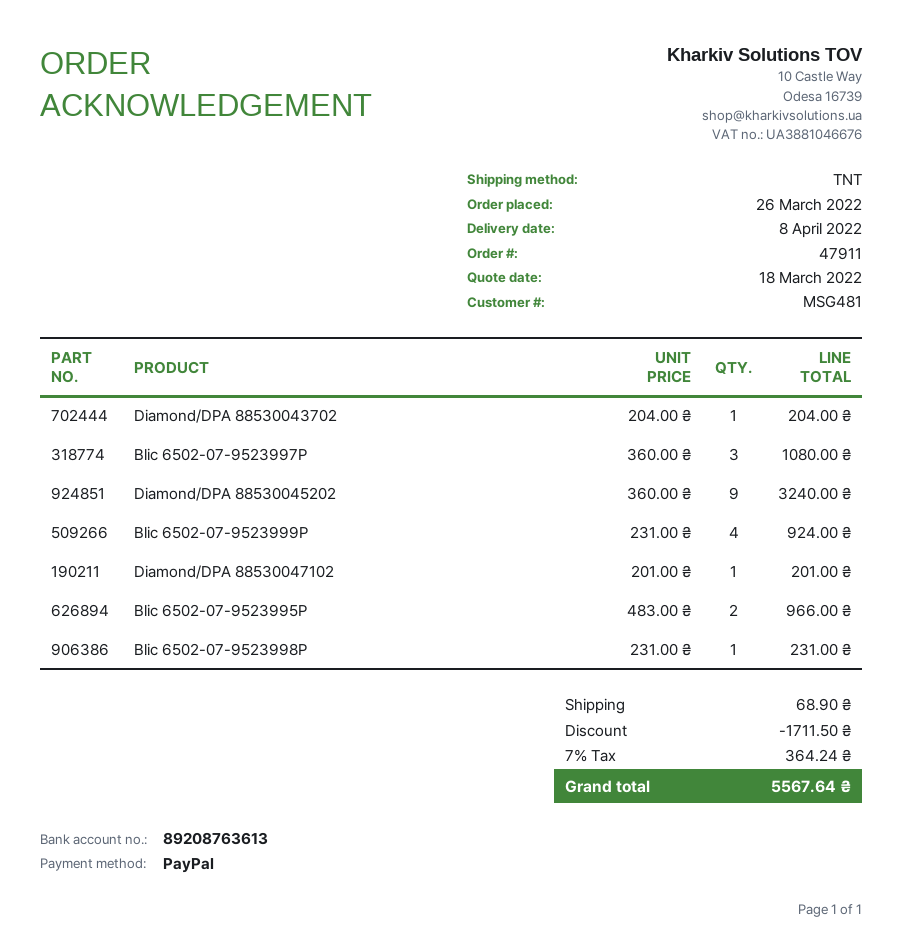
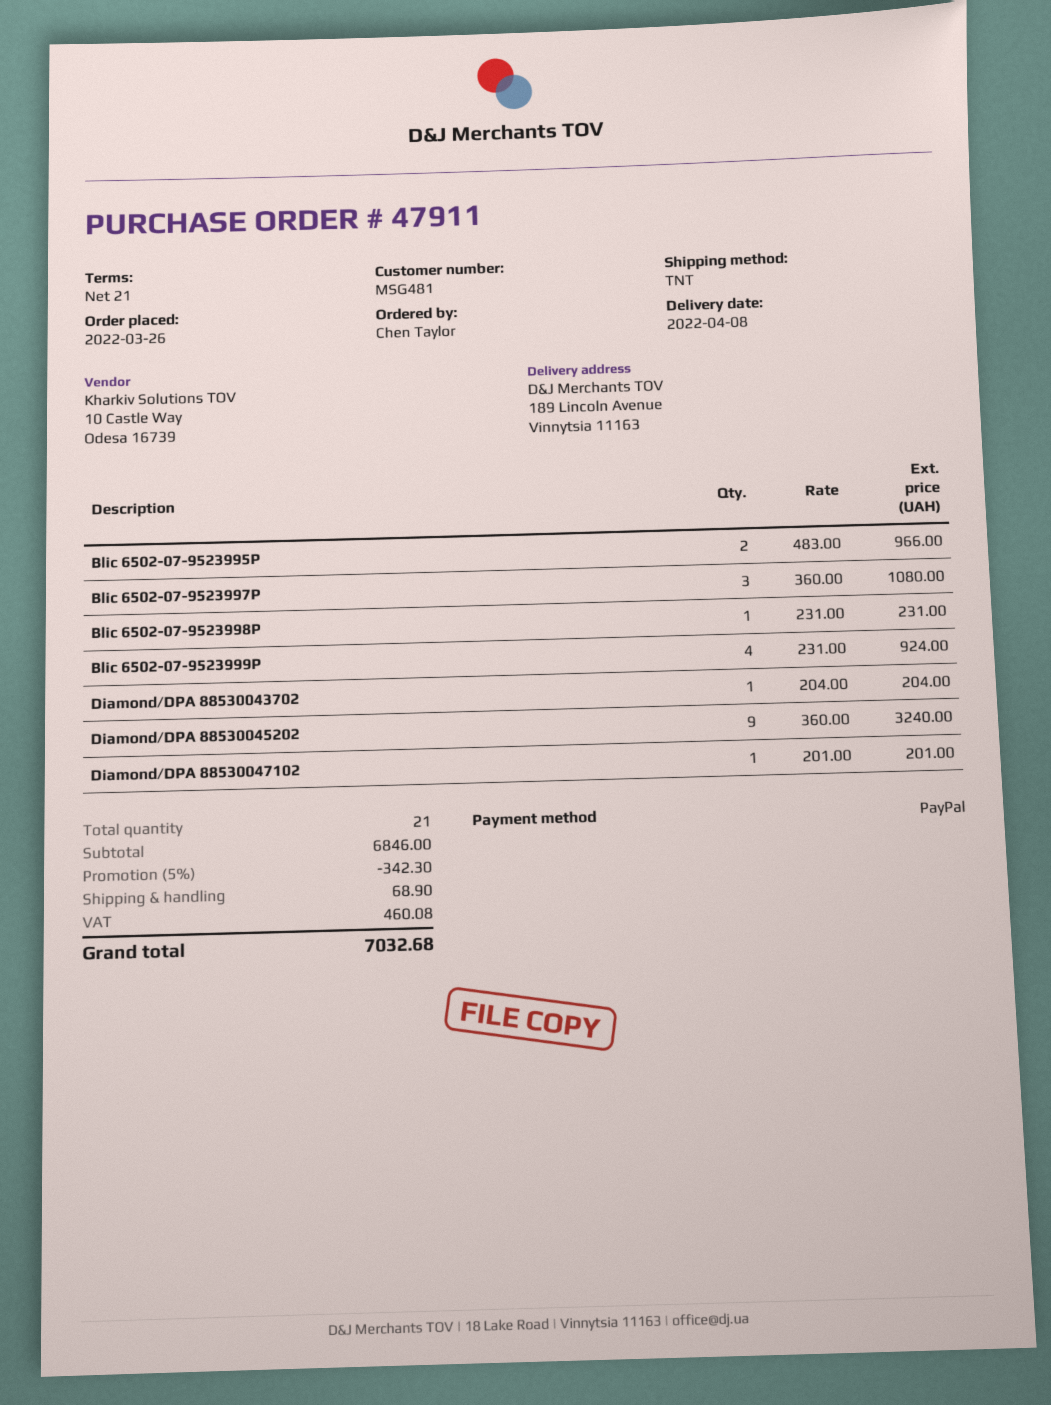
discount: 1711.50 -> 342.30
tax: 364.24 -> 460.08
total: 5567.64 -> 7032.68

